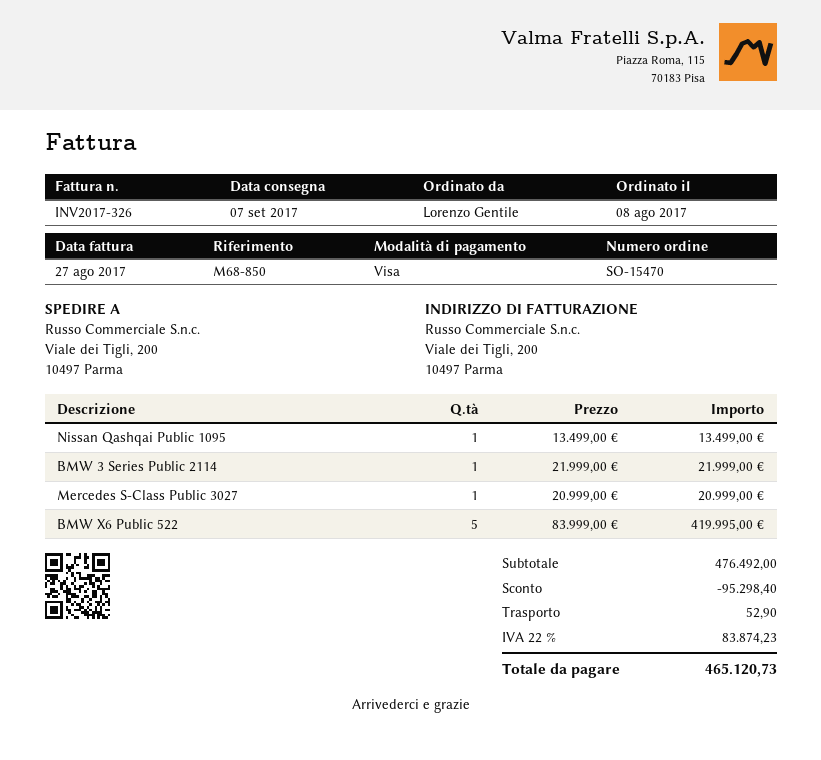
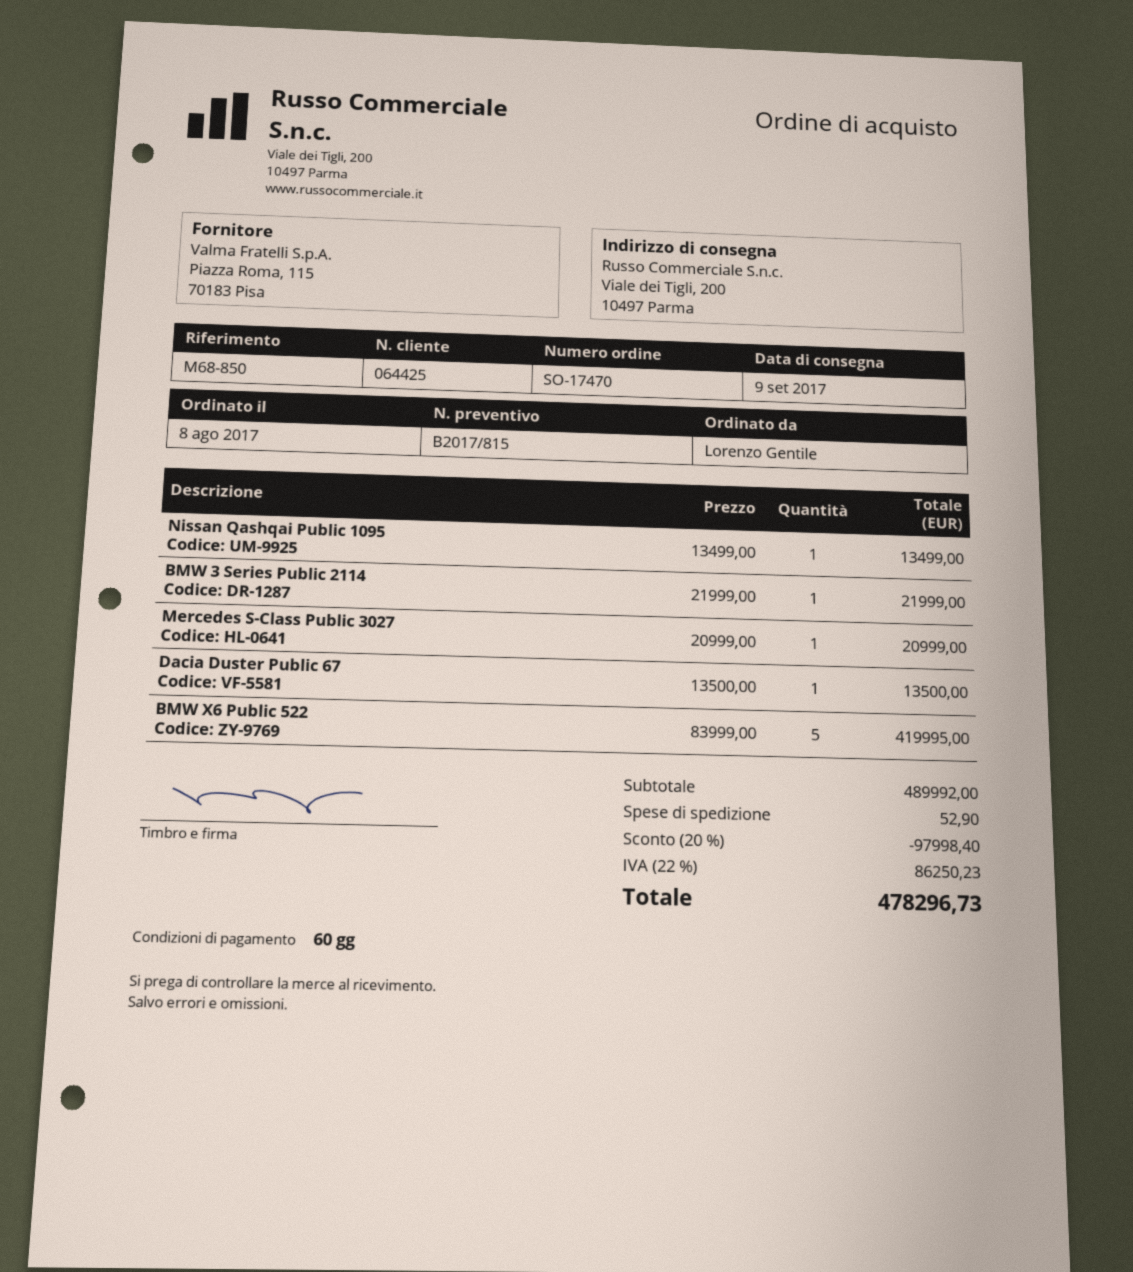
order number: SO-15470 -> SO-17470
delivery date: 2017-09-07 -> 2017-09-09
Dacia Duster Public 67: none -> 1 x 13500.00 = 13500.00
subtotal: 476492.00 -> 489992.00
discount: 95298.40 -> 97998.40
tax: 22% = 83874.23 -> 22% = 86250.23
total: 465120.73 -> 478296.73

